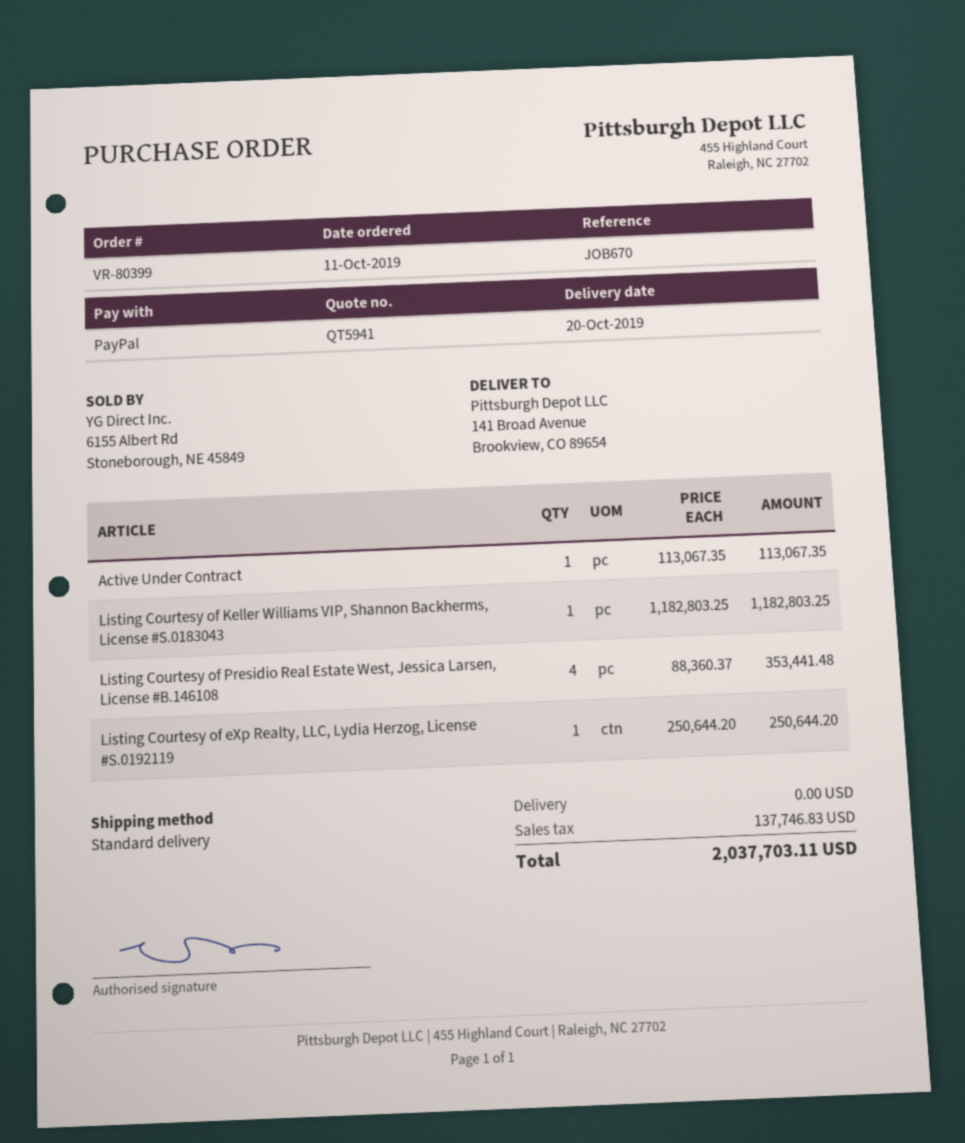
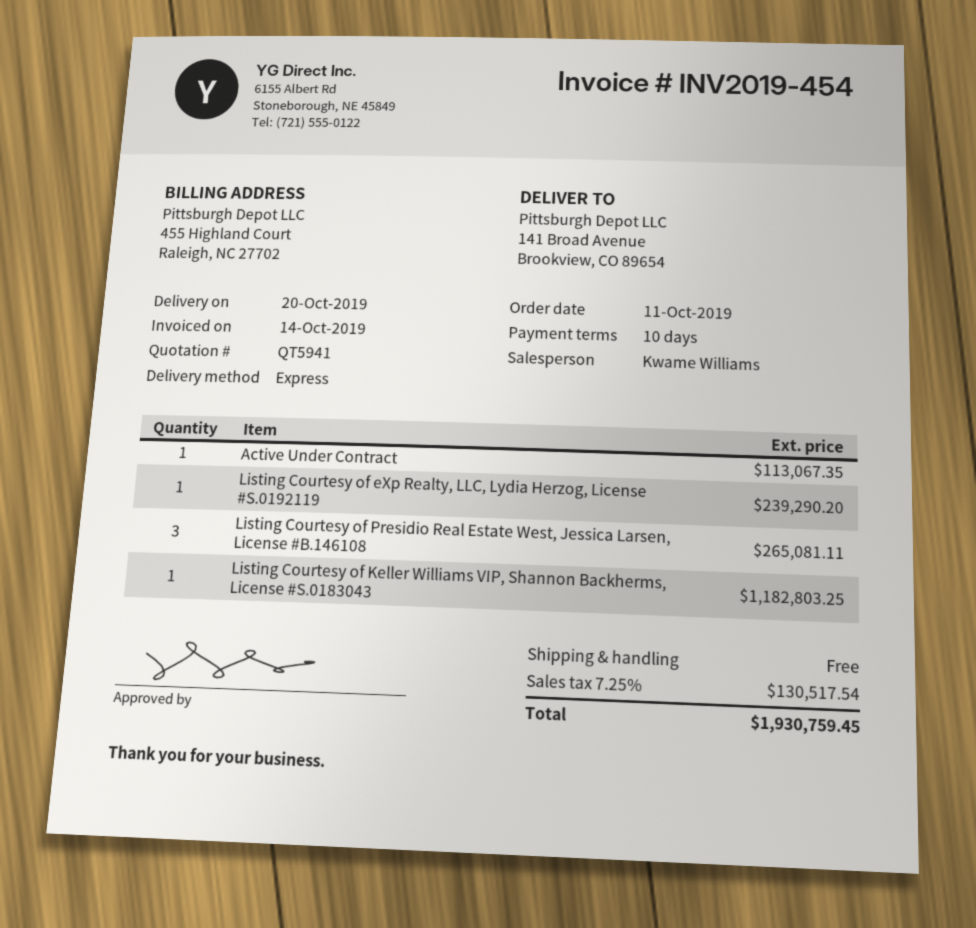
shipping method: standard -> express
Listing Courtesy of Presidio Real Estate West, Jessica Larsen, License #B.146108: 4 for 353441.48 -> 3 for 265081.11
Listing Courtesy of eXp Realty, LLC, Lydia Herzog, License #S.0192119: 1 for 250644.20 -> 1 for 239290.20
tax: 137746.83 -> 130517.54
total: 2037703.11 -> 1930759.45

